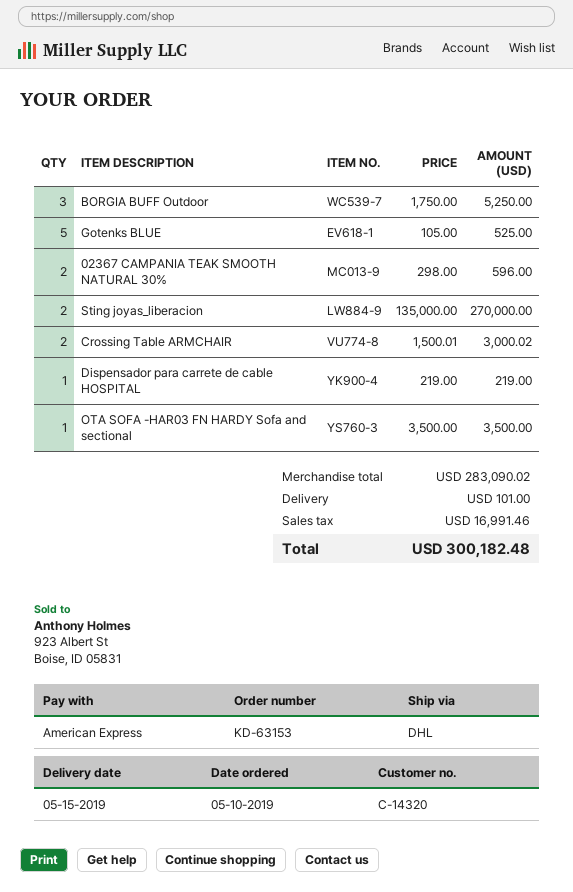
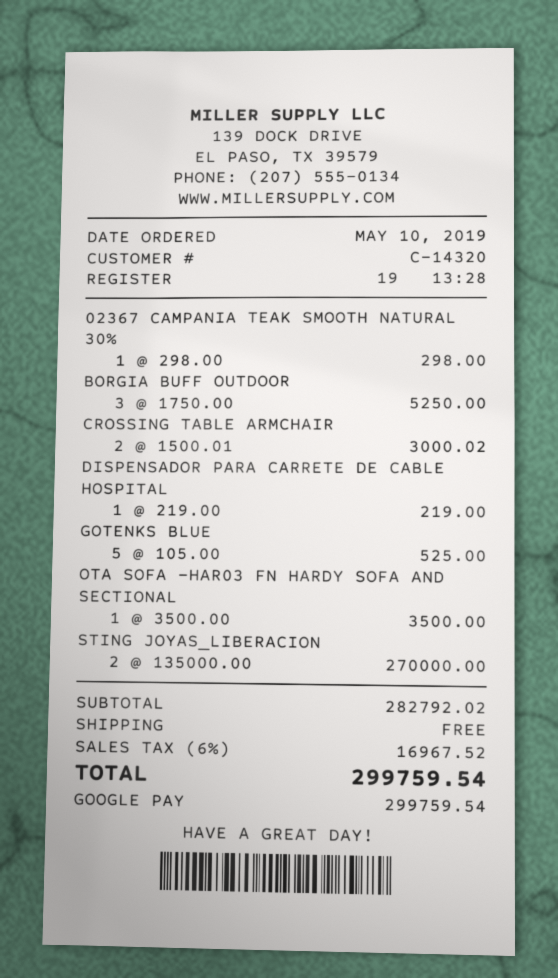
payment method: American Express -> Google Pay
02367 CAMPANIA TEAK SMOOTH NATURAL 30%: 2 x 298.00 = 596.00 -> 1 x 298.00 = 298.00
subtotal: 283090.02 -> 282792.02
shipping: 101.00 -> 0.00
tax: 16991.46 -> 16967.52
total: 300182.48 -> 299759.54

